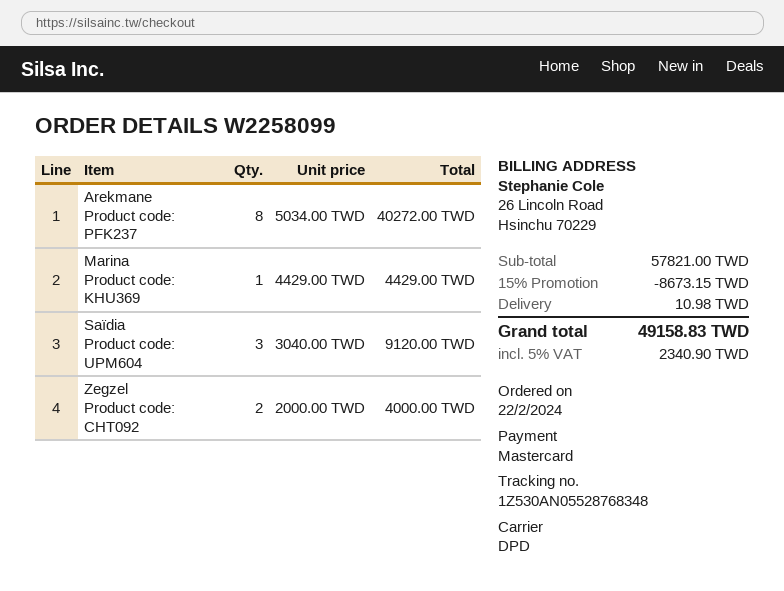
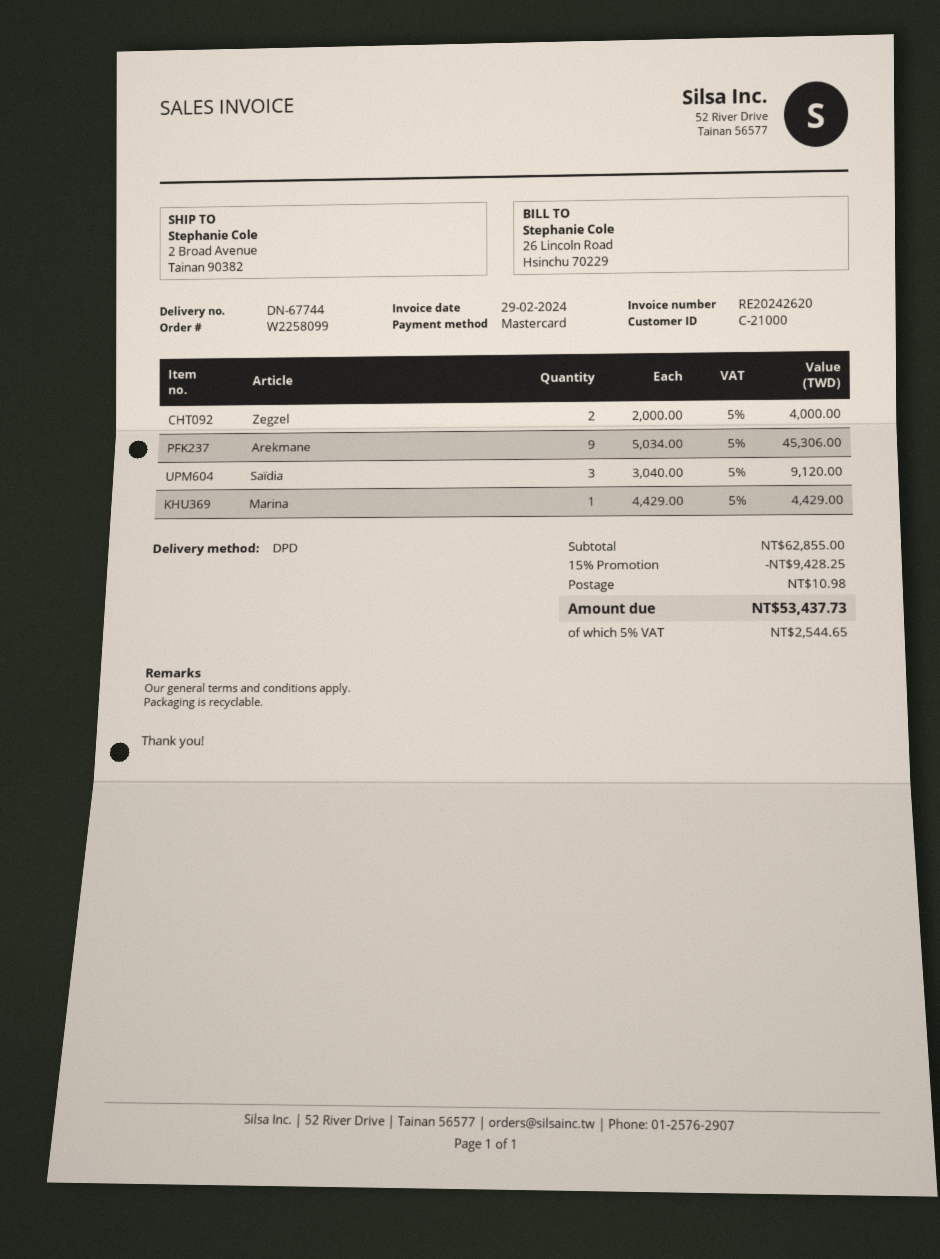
Arekmane: 8 x 5034.00 = 40272.00 -> 9 x 5034.00 = 45306.00
subtotal: 57821.00 -> 62855.00
discount: 15% = 8673.15 -> 15% = 9428.25
tax: 5% = 2340.90 -> 5% = 2544.65
total: 49158.83 -> 53437.73

